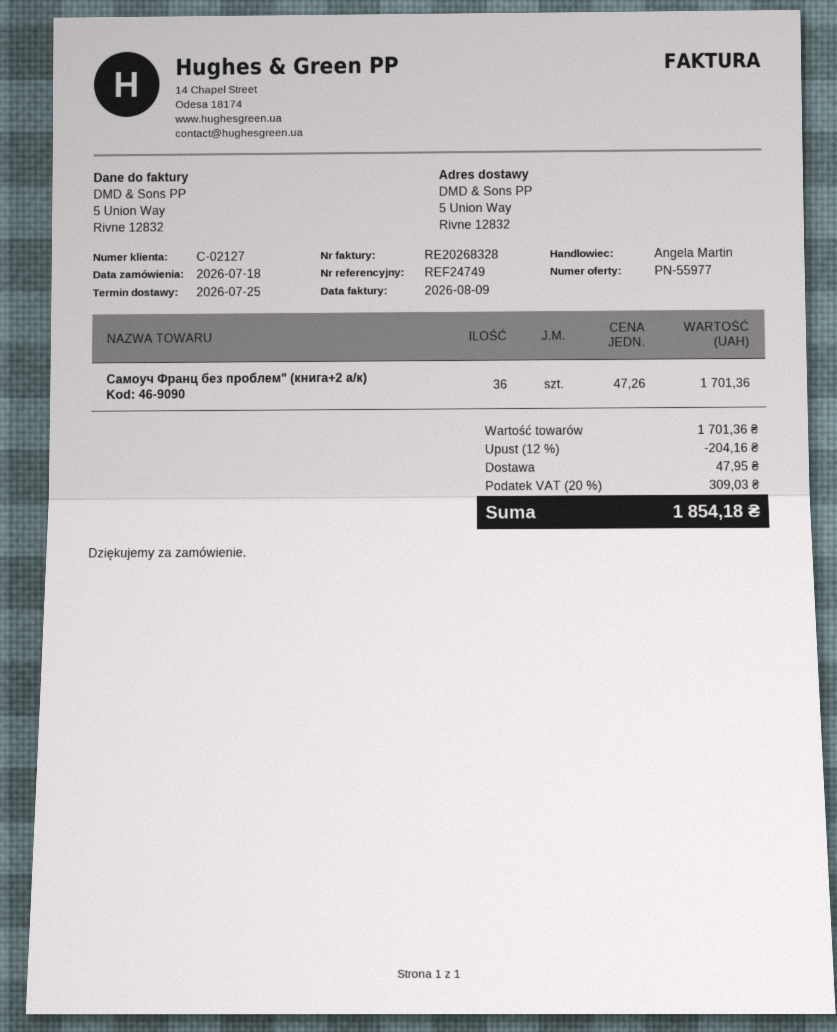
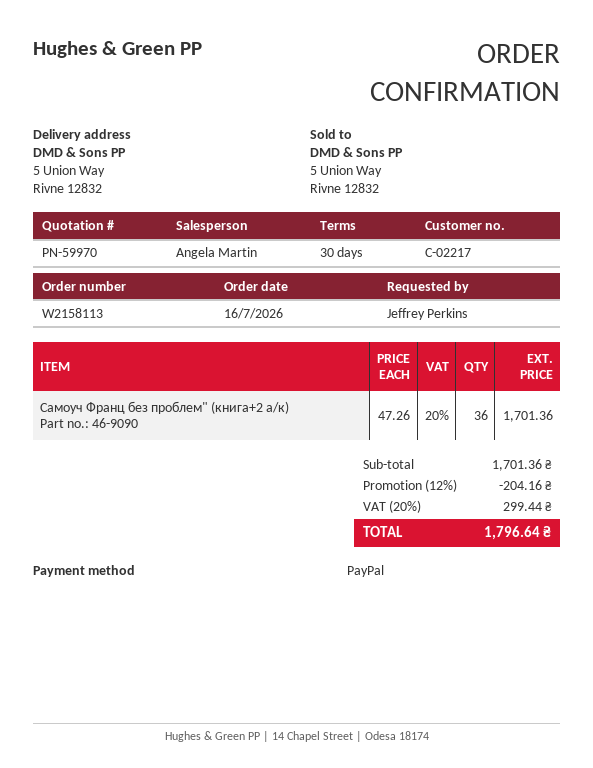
quote number: PN-55977 -> PN-59970
order date: 2026-07-18 -> 2026-07-16
customer number: C-02127 -> C-02217
shipping: 47.95 -> none
tax: 20% = 309.03 -> 20% = 299.44
total: 1854.18 -> 1796.64

